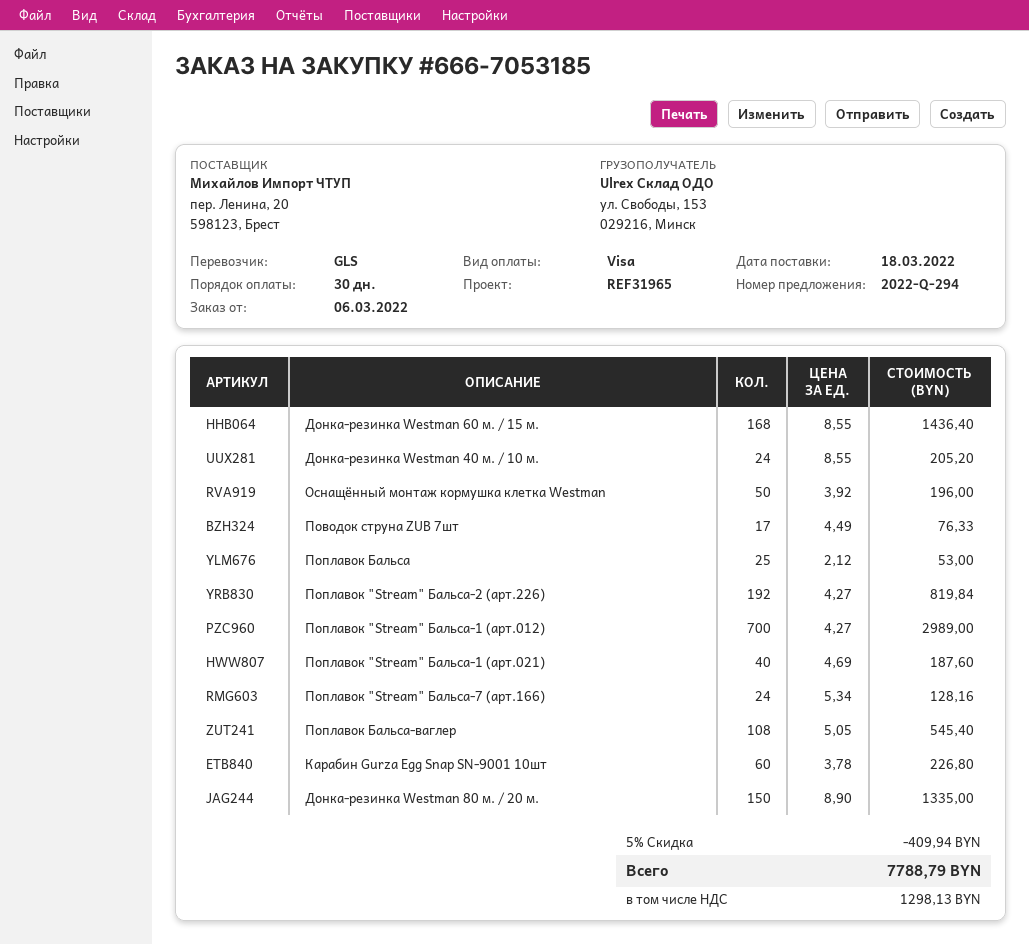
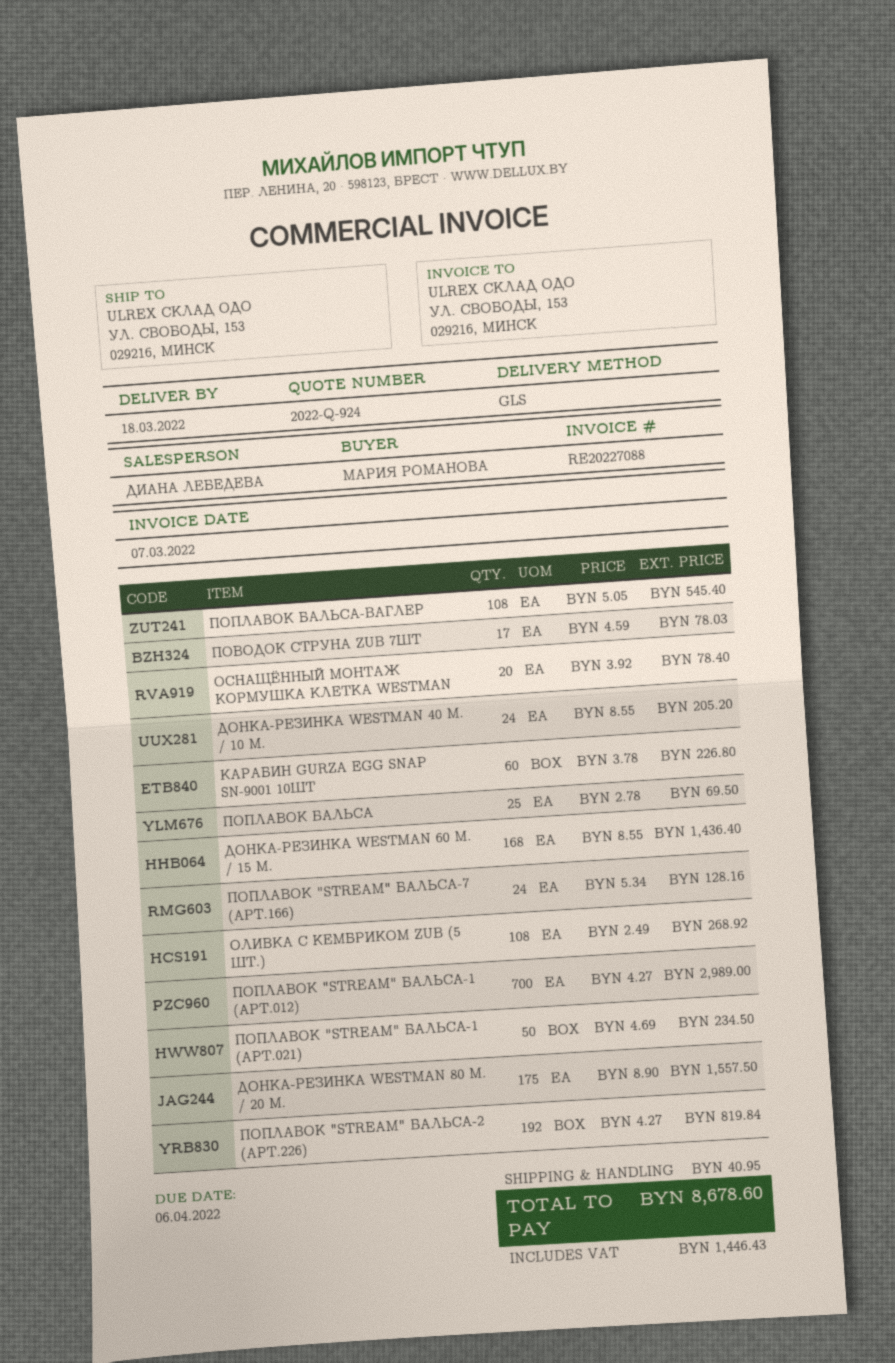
quote number: 2022-Q-294 -> 2022-Q-924
Оснащённый монтаж кормушка клетка Westman: 50 x 3.92 = 196.00 -> 20 x 3.92 = 78.40
Поводок струна ZUB 7шт: 17 x 4.49 = 76.33 -> 17 x 4.59 = 78.03
Поплавок Бальса: 25 x 2.12 = 53.00 -> 25 x 2.78 = 69.50
Поплавок "Stream" Бальса-1 (арт.021): 40 x 4.69 = 187.60 -> 50 x 4.69 = 234.50
Донка-резинка Westman 80 м. / 20 м.: 150 x 8.90 = 1335.00 -> 175 x 8.90 = 1557.50
ОЛИВКА С КЕМБРИКОМ ZUB (5 ШТ.): none -> 108 x 2.49 = 268.92
discount: 5% = 409.94 -> none
shipping: none -> 40.95
tax: 1298.13 -> 1446.43
total: 7788.79 -> 8678.60

